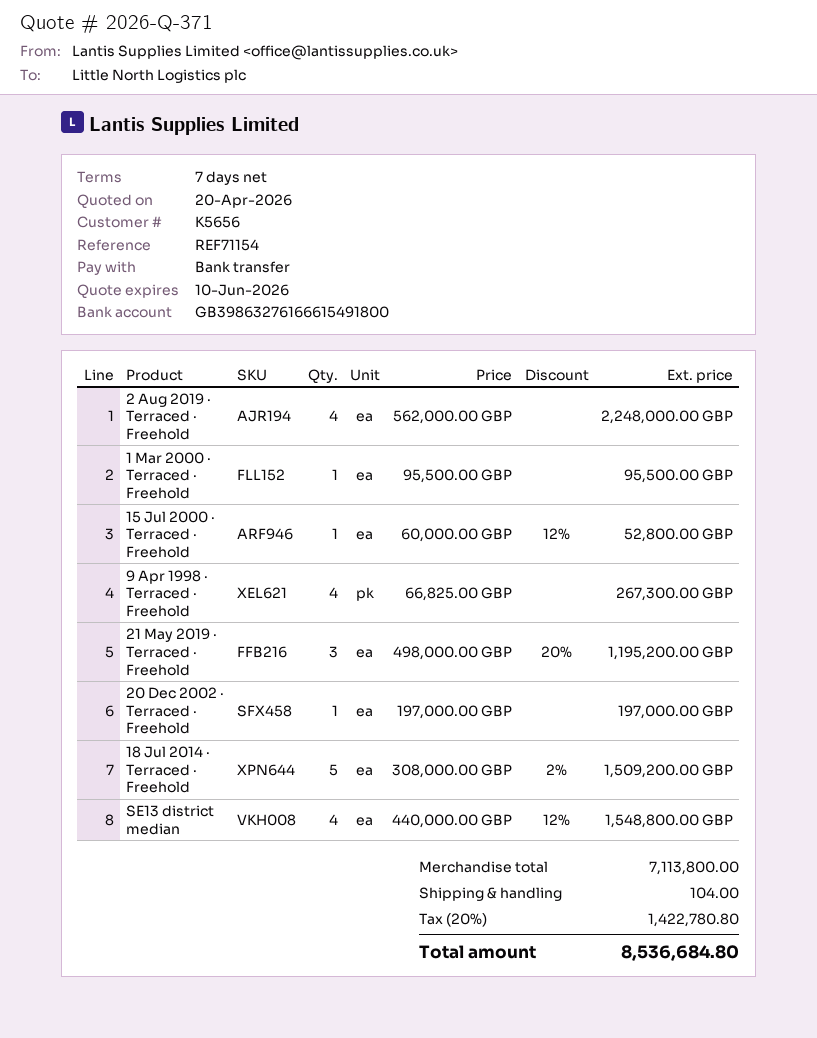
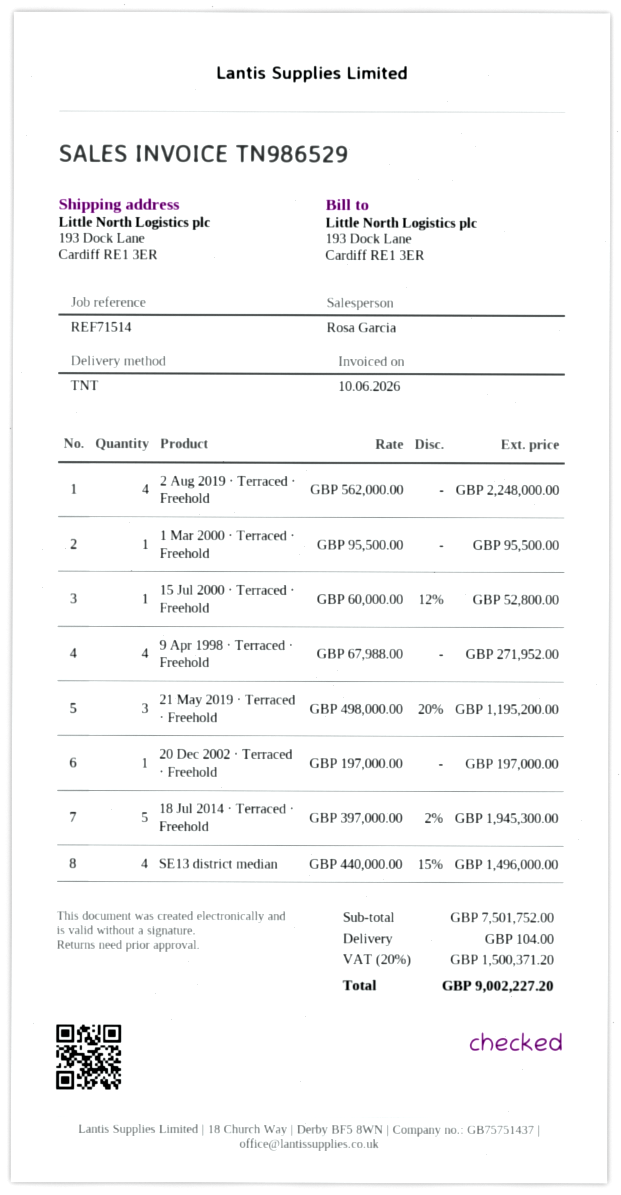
reference: REF71154 -> REF71514
9 Apr 1998 · Terraced · Freehold: 4 x 66825.00 = 267300.00 -> 4 x 67988.00 = 271952.00
18 Jul 2014 · Terraced · Freehold: 5 x 308000.00 - 2% = 1509200.00 -> 5 x 397000.00 - 2% = 1945300.00
SE13 district median: 4 x 440000.00 - 12% = 1548800.00 -> 4 x 440000.00 - 15% = 1496000.00
subtotal: 7113800.00 -> 7501752.00
tax: 20% = 1422780.80 -> 20% = 1500371.20
total: 8536684.80 -> 9002227.20

